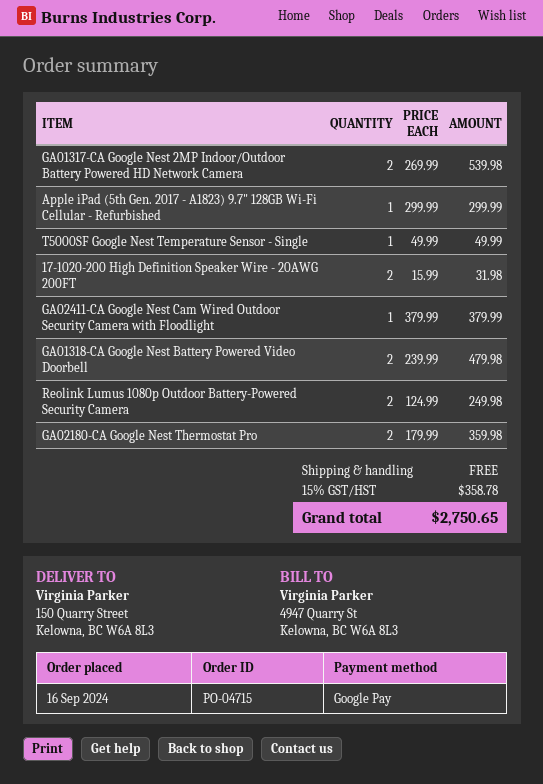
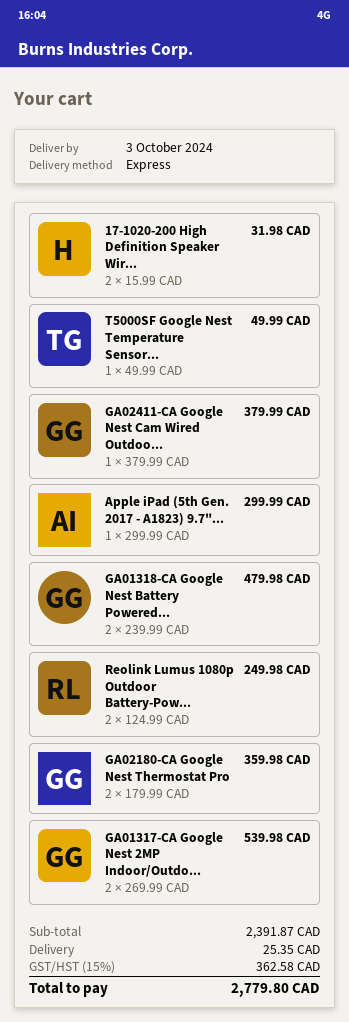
shipping: 0.00 -> 25.35
tax: 15% = 358.78 -> 15% = 362.58
total: 2750.65 -> 2779.80

